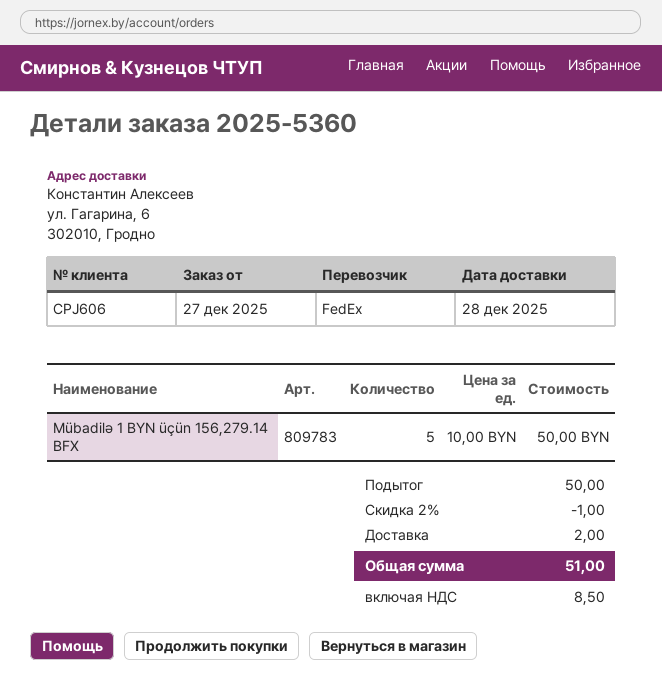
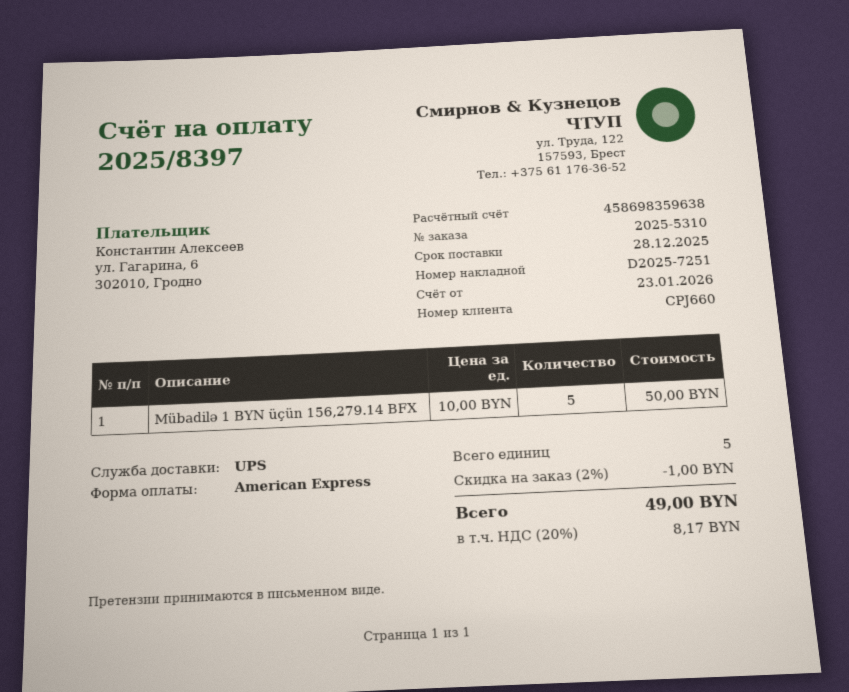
order number: 2025-5360 -> 2025-5310
customer number: CPJ606 -> CPJ660
shipping method: FedEx -> UPS
shipping: 2.00 -> none
tax: 8.50 -> 8.17
total: 51.00 -> 49.00

